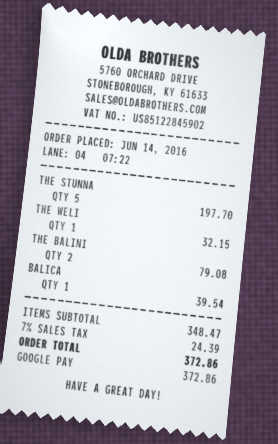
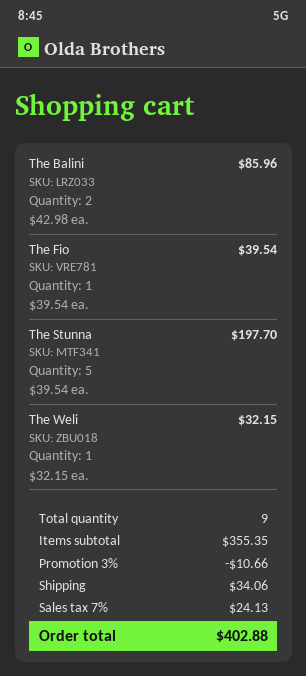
THE BALINI: 2 for 79.08 -> 2 for 85.96
BALICA: 1 for 39.54 -> none
The Fio: none -> 1 for 39.54
subtotal: 348.47 -> 355.35
discount: none -> 3% = 10.66
shipping: none -> 34.06
tax: 7% = 24.39 -> 7% = 24.13
total: 372.86 -> 402.88

